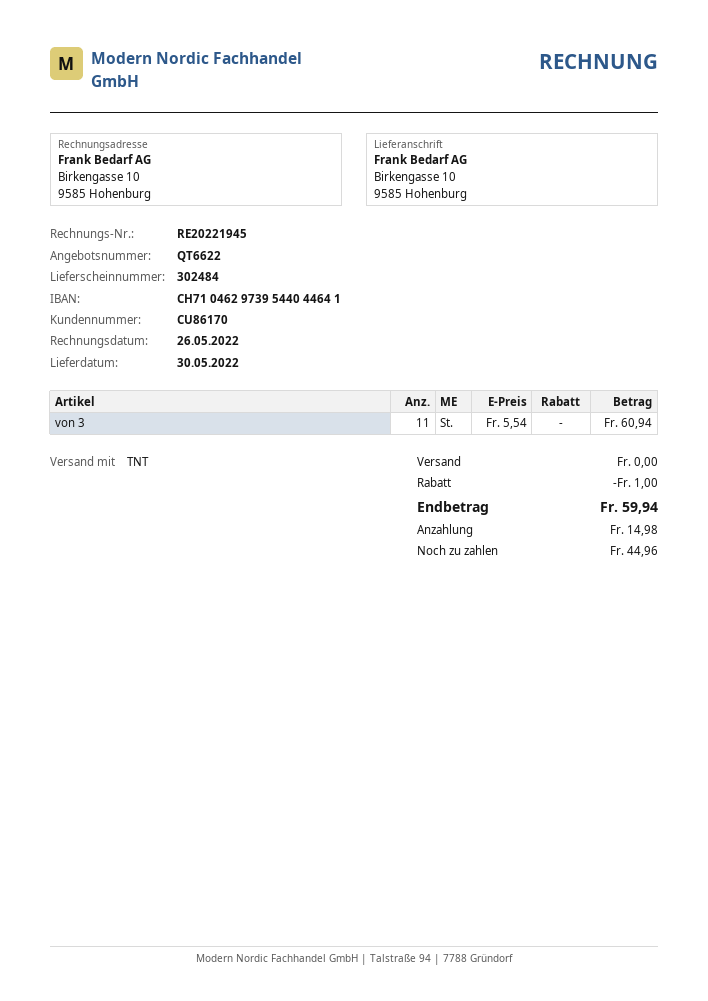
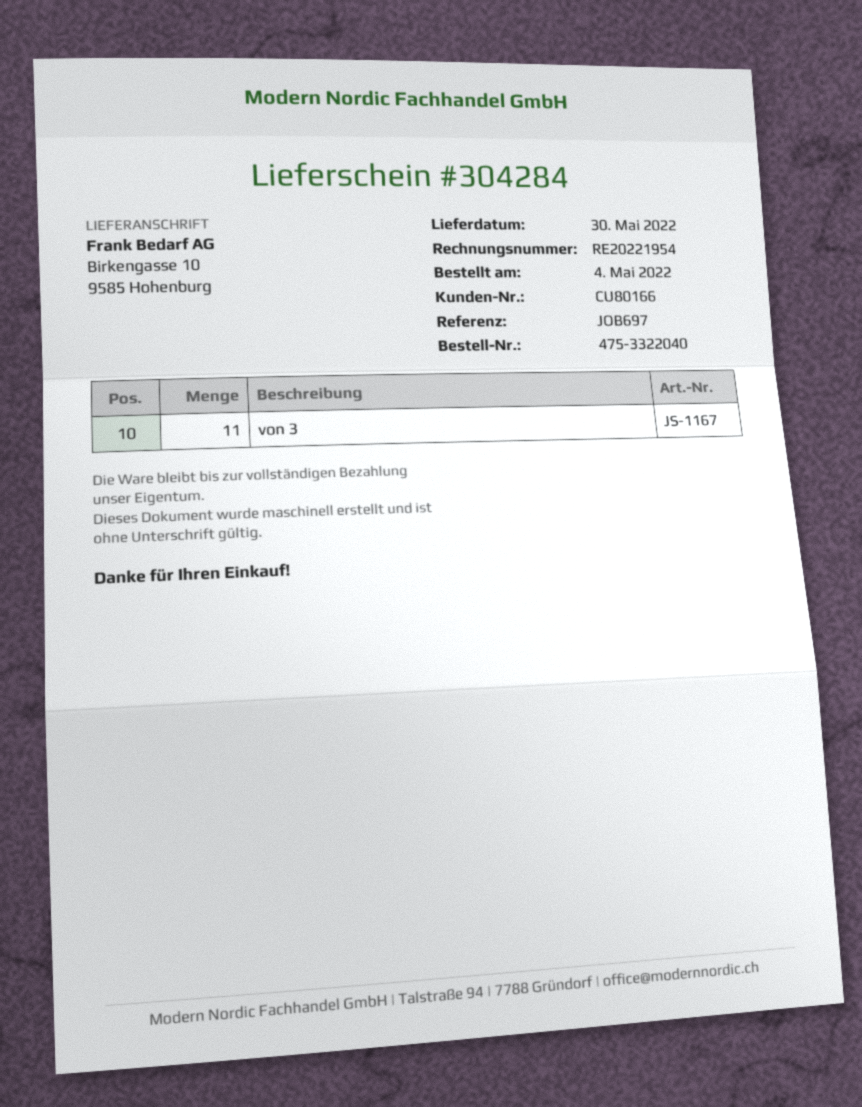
delivery note number: 302484 -> 304284
invoice number: RE20221945 -> RE20221954
customer number: CU86170 -> CU80166

